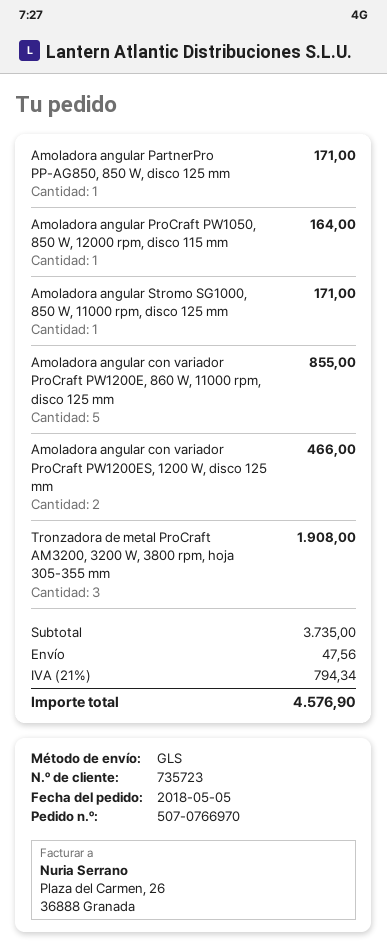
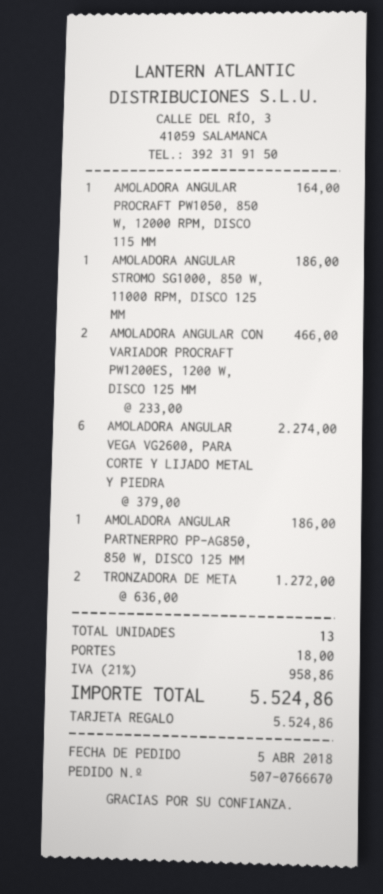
order number: 507-0766970 -> 507-0766670
order date: 2018-05-05 -> 2018-04-05
Amoladora angular PartnerPro PP-AG850, 850 W, disco 125 mm: 1 for 171.00 -> 1 for 186.00
Amoladora angular Stromo SG1000, 850 W, 11000 rpm, disco 125 mm: 1 for 171.00 -> 1 for 186.00
Amoladora angular con variador ProCraft PW1200E, 860 W, 11000 rpm, disco 125 mm: 5 for 855.00 -> none
Tronzadora de metal ProCraft AM3200, 3200 W, 3800 rpm, hoja 305-355 mm: 3 for 1908.00 -> 2 for 1272.00
AMOLADORA ANGULAR VEGA VG2600, PARA CORTE Y LIJADO METAL Y PIEDRA: none -> 6 for 2274.00
shipping: 47.56 -> 18.00
tax: 21% = 794.34 -> 21% = 958.86
total: 4576.90 -> 5524.86

